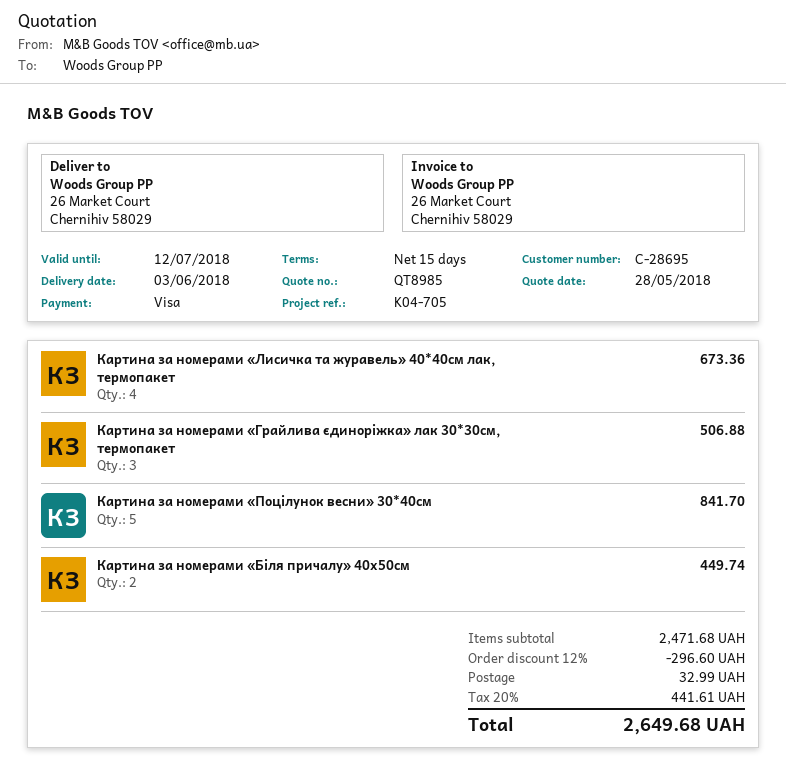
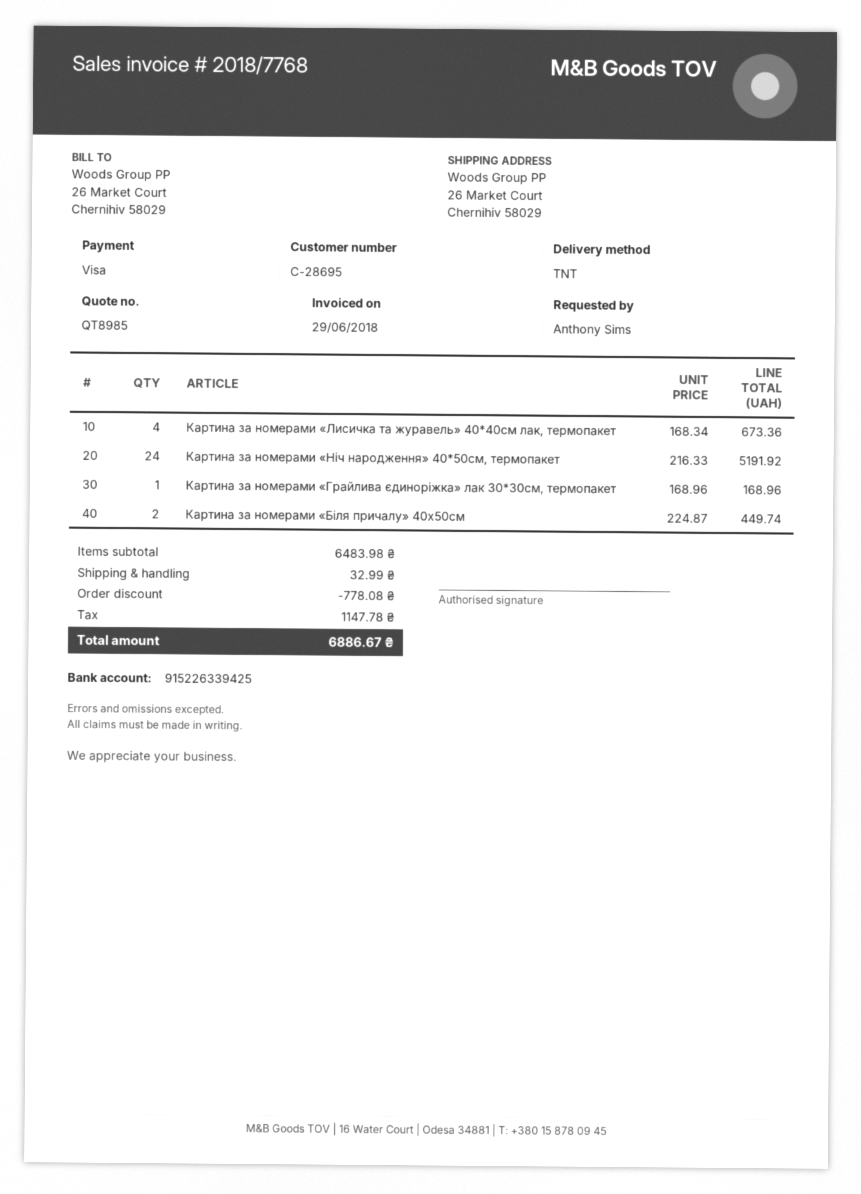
Картина за номерами «Грайлива єдиноріжка» лак 30*30см, термопакет: 3 for 506.88 -> 1 for 168.96
Картина за номерами «Поцілунок весни» 30*40см: 5 for 841.70 -> none
Картина за номерами «Ніч народження» 40*50см, термопакет: none -> 24 for 5191.92
subtotal: 2471.68 -> 6483.98
discount: 296.60 -> 778.08
tax: 441.61 -> 1147.78
total: 2649.68 -> 6886.67

